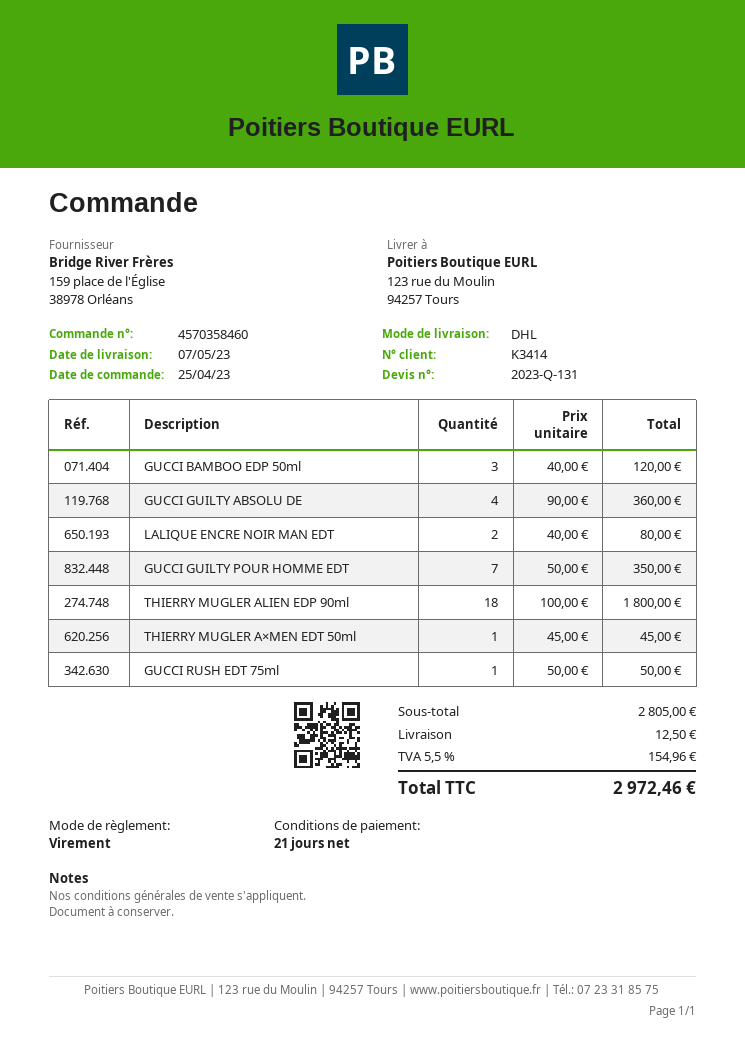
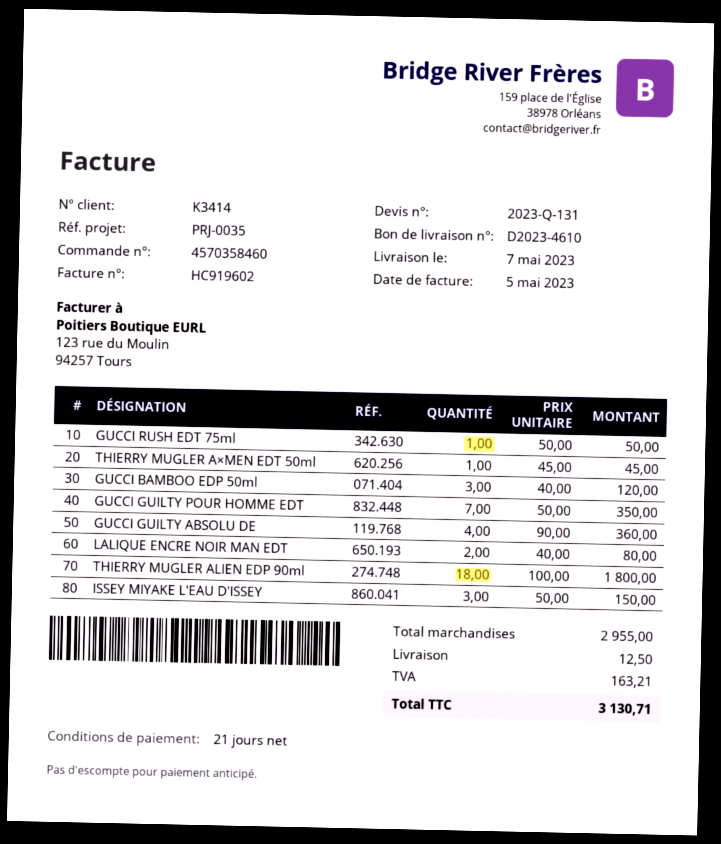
ISSEY MIYAKE L'EAU D'ISSEY: none -> 3 x 50.00 = 150.00
subtotal: 2805.00 -> 2955.00
tax: 154.96 -> 163.21
total: 2972.46 -> 3130.71

